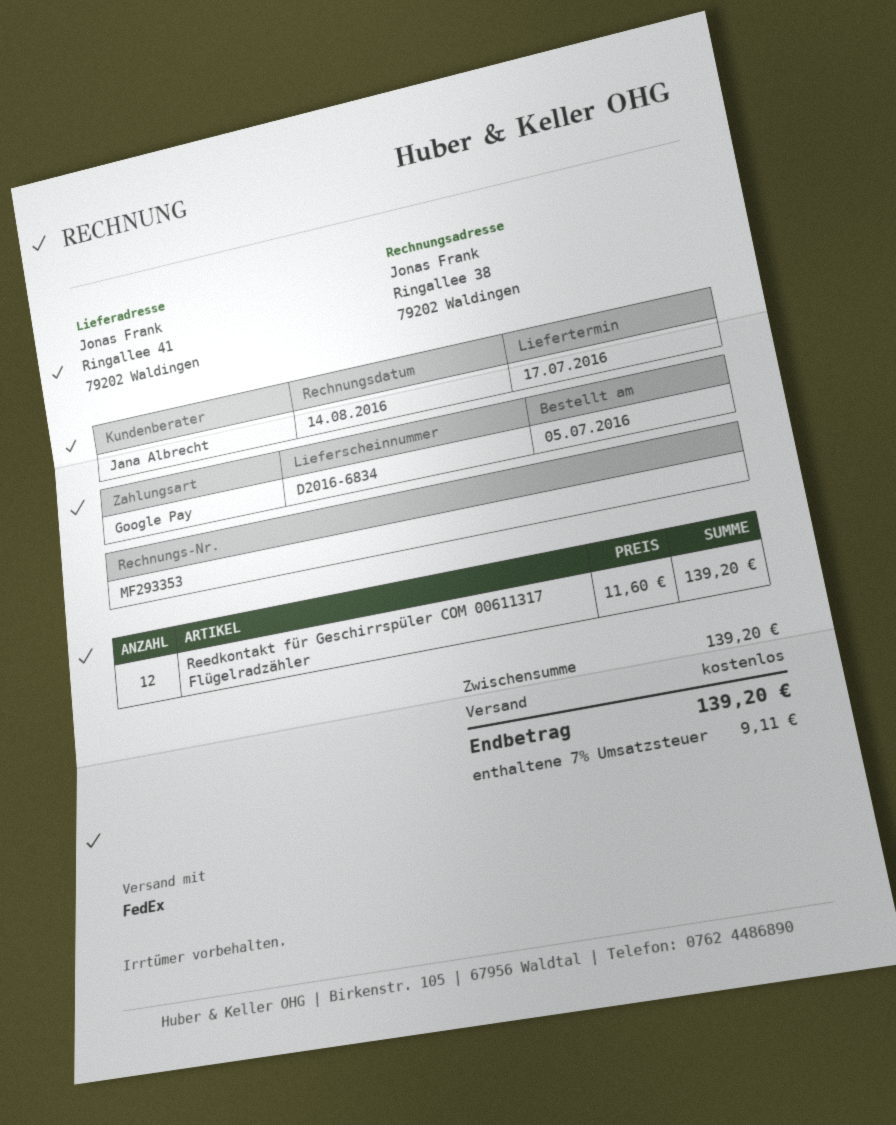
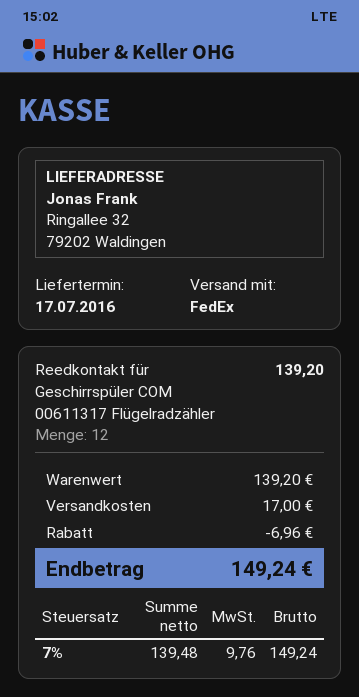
ship to: Ringallee 41, 79202 Waldingen -> Ringallee 32, 79202 Waldingen
discount: none -> 6.96
shipping: 0.00 -> 17.00
tax: 7% = 9.11 -> 7% = 9.76
total: 139.20 -> 149.24

